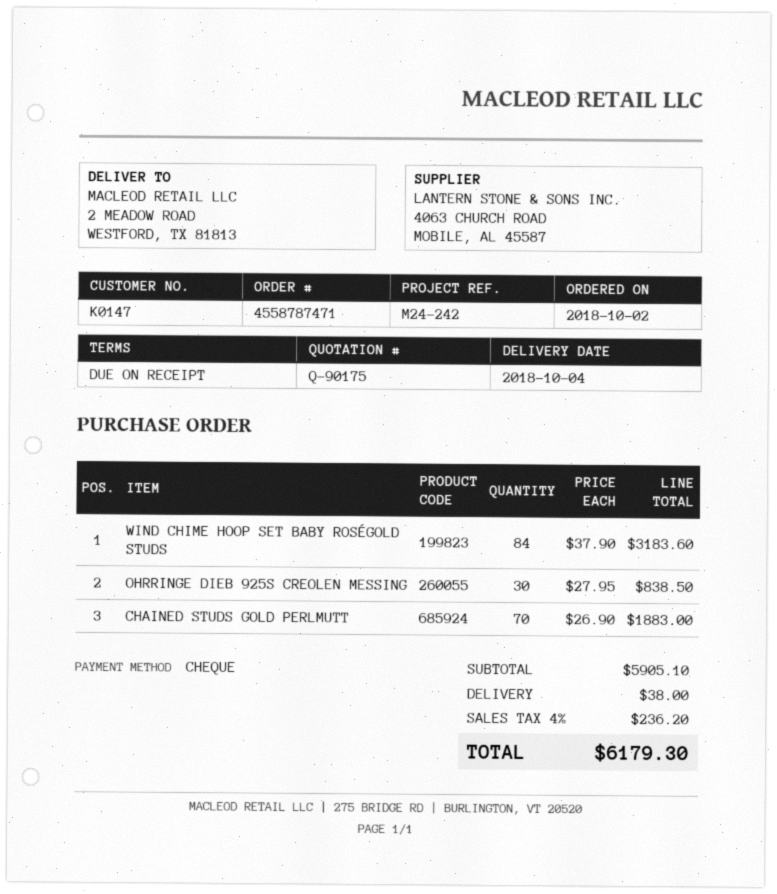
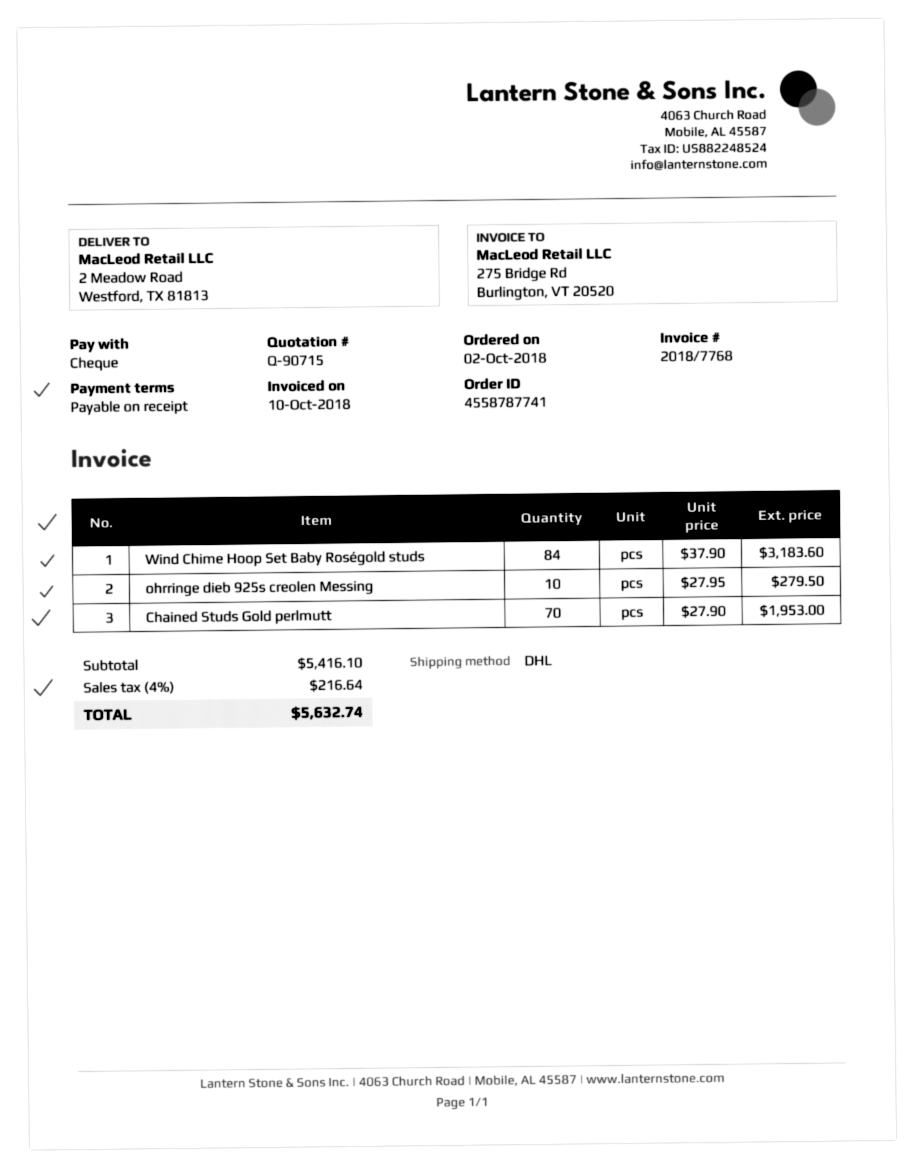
quote number: Q-90175 -> Q-90715
order number: 4558787471 -> 4558787741
OHRRINGE DIEB 925S CREOLEN MESSING: 30 x 27.95 = 838.50 -> 10 x 27.95 = 279.50
CHAINED STUDS GOLD PERLMUTT: 70 x 26.90 = 1883.00 -> 70 x 27.90 = 1953.00
subtotal: 5905.10 -> 5416.10
shipping: 38.00 -> none
tax: 4% = 236.20 -> 4% = 216.64
total: 6179.30 -> 5632.74

